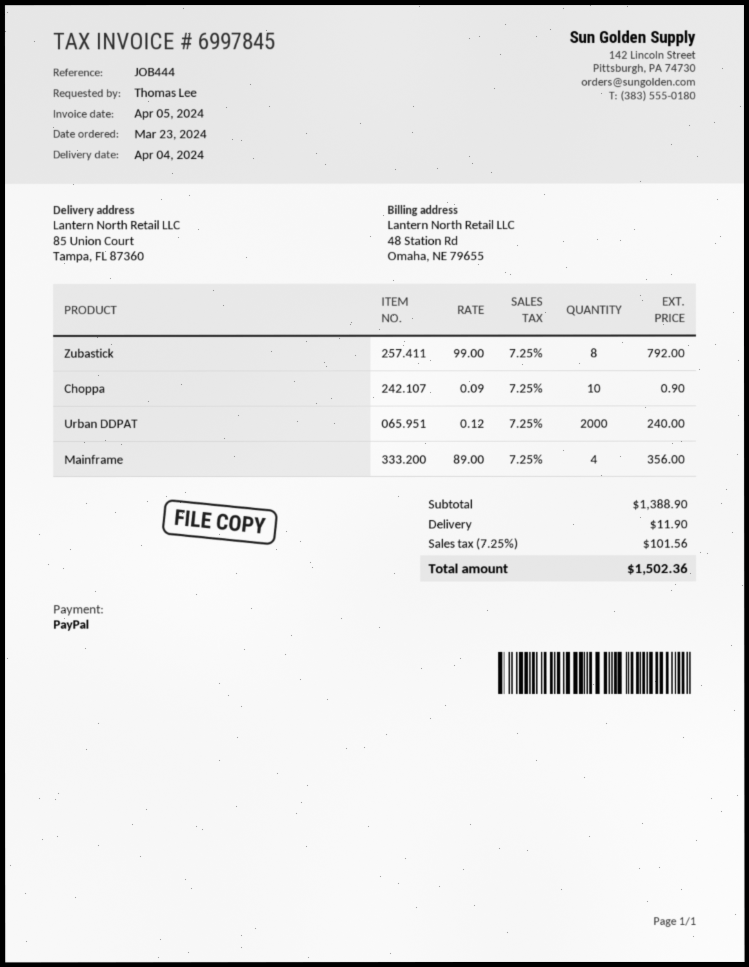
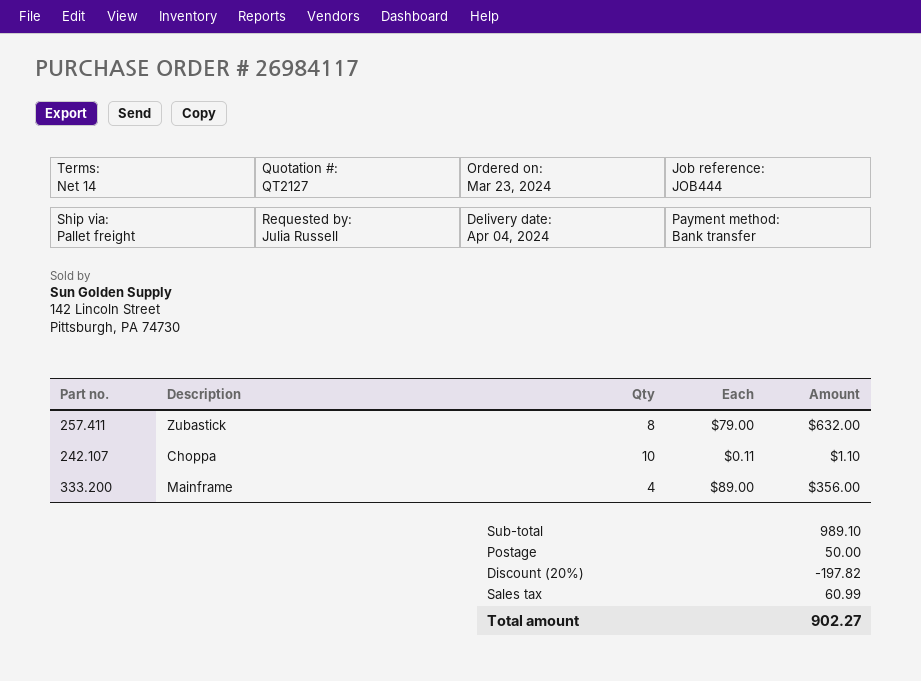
ordered by: Thomas Lee -> Julia Russell
payment method: PayPal -> bank transfer
Zubastick: 8 x 99.00 = 792.00 -> 8 x 79.00 = 632.00
Choppa: 10 x 0.09 = 0.90 -> 10 x 0.11 = 1.10
Urban DDPAT: 2000 x 0.12 = 240.00 -> none
subtotal: 1388.90 -> 989.10
discount: none -> 20% = 197.82
shipping: 11.90 -> 50.00
tax: 101.56 -> 60.99
total: 1502.36 -> 902.27

